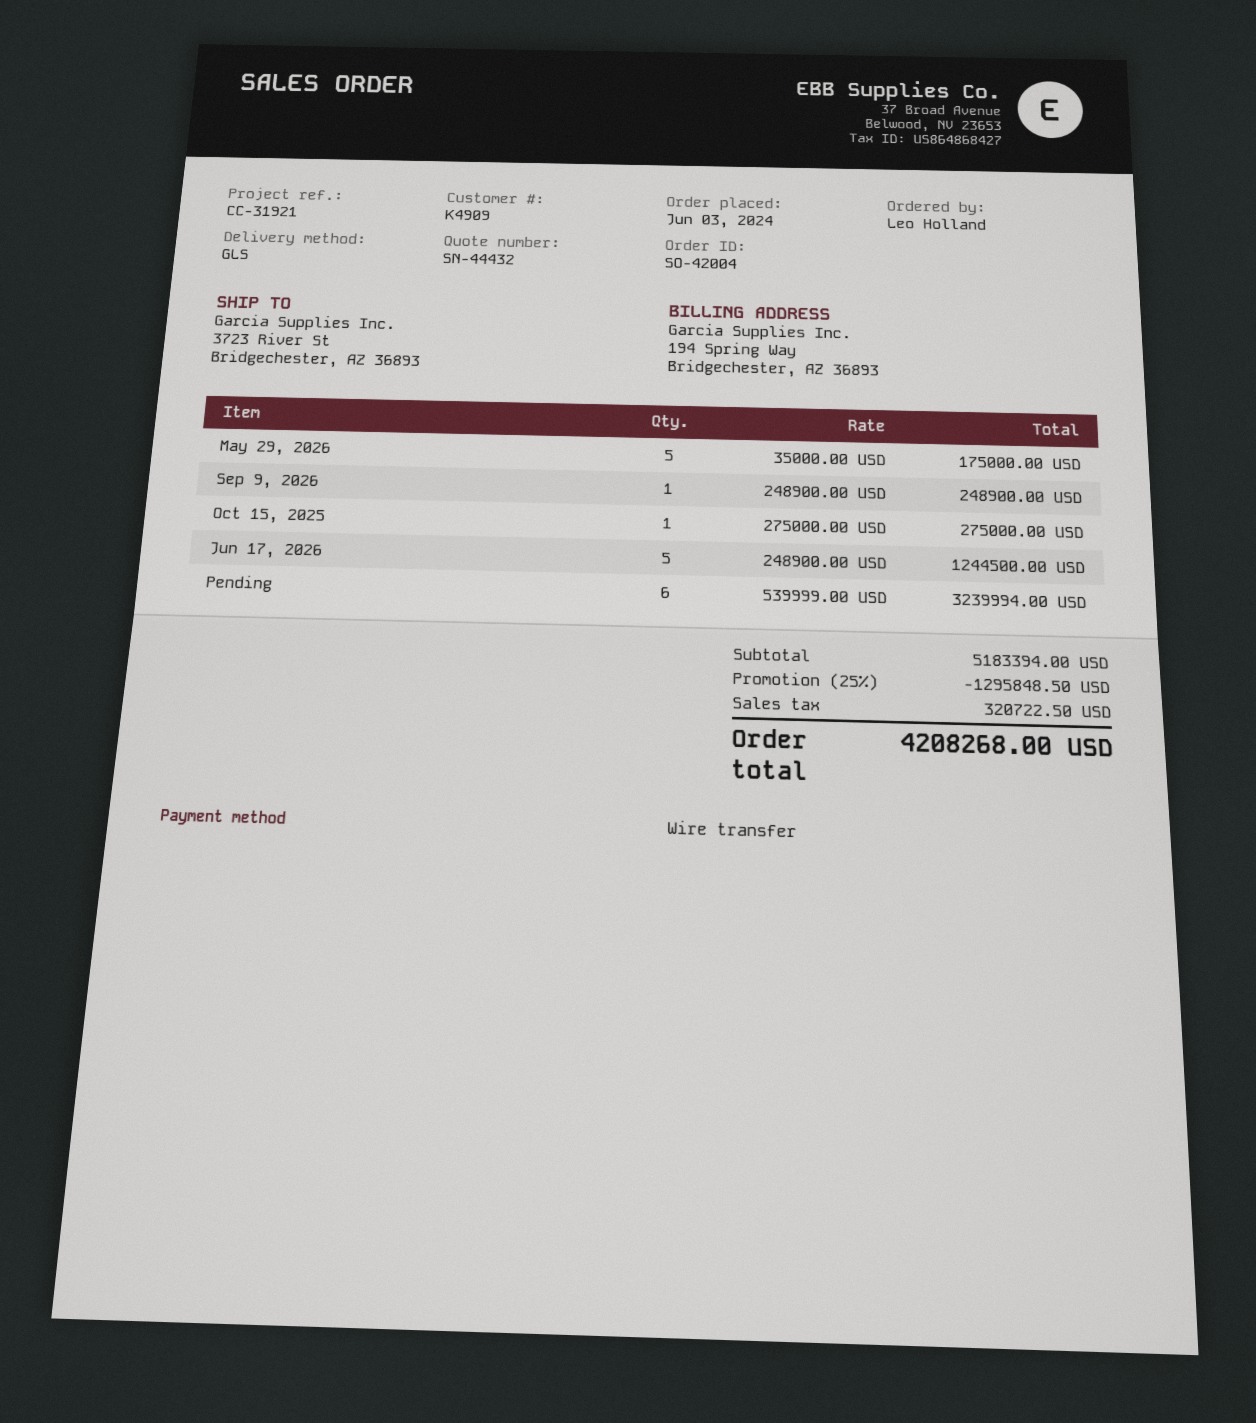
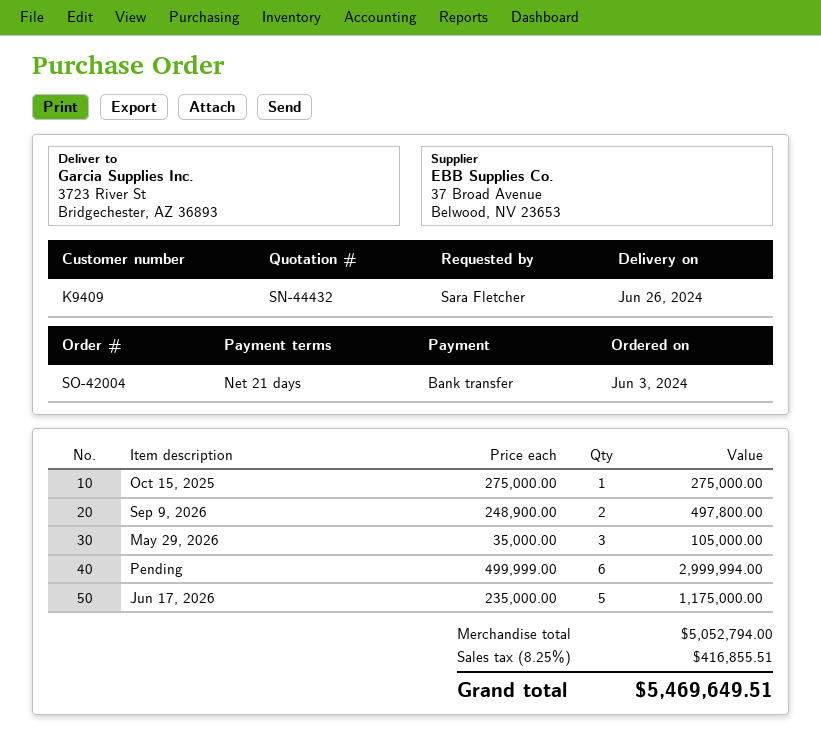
customer number: K4909 -> K9409
ordered by: Leo Holland -> Sara Fletcher
May 29, 2026: 5 x 35000.00 = 175000.00 -> 3 x 35000.00 = 105000.00
Sep 9, 2026: 1 x 248900.00 = 248900.00 -> 2 x 248900.00 = 497800.00
Jun 17, 2026: 5 x 248900.00 = 1244500.00 -> 5 x 235000.00 = 1175000.00
Pending: 6 x 539999.00 = 3239994.00 -> 6 x 499999.00 = 2999994.00
subtotal: 5183394.00 -> 5052794.00
discount: 25% = 1295848.50 -> none
tax: 320722.50 -> 416855.51
total: 4208268.00 -> 5469649.51

